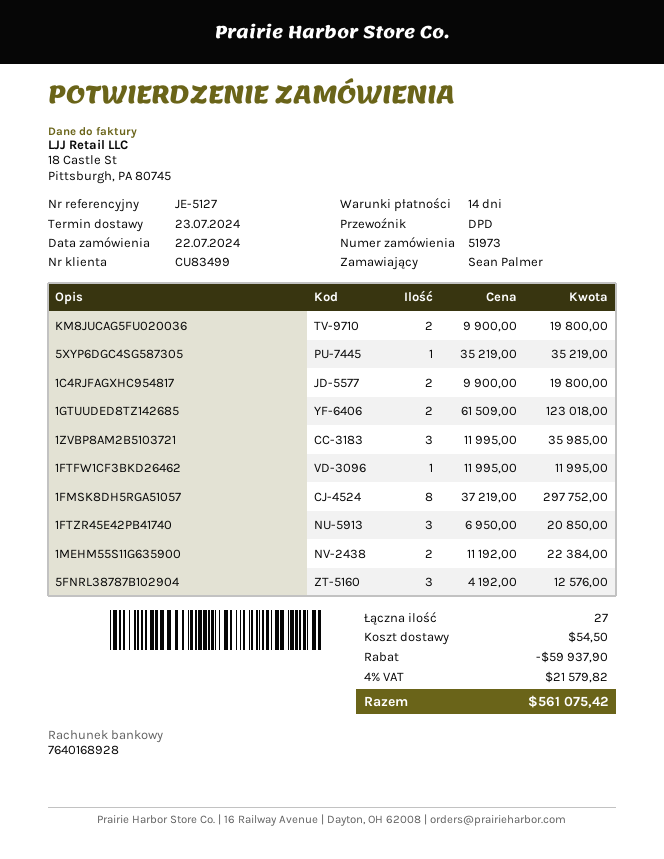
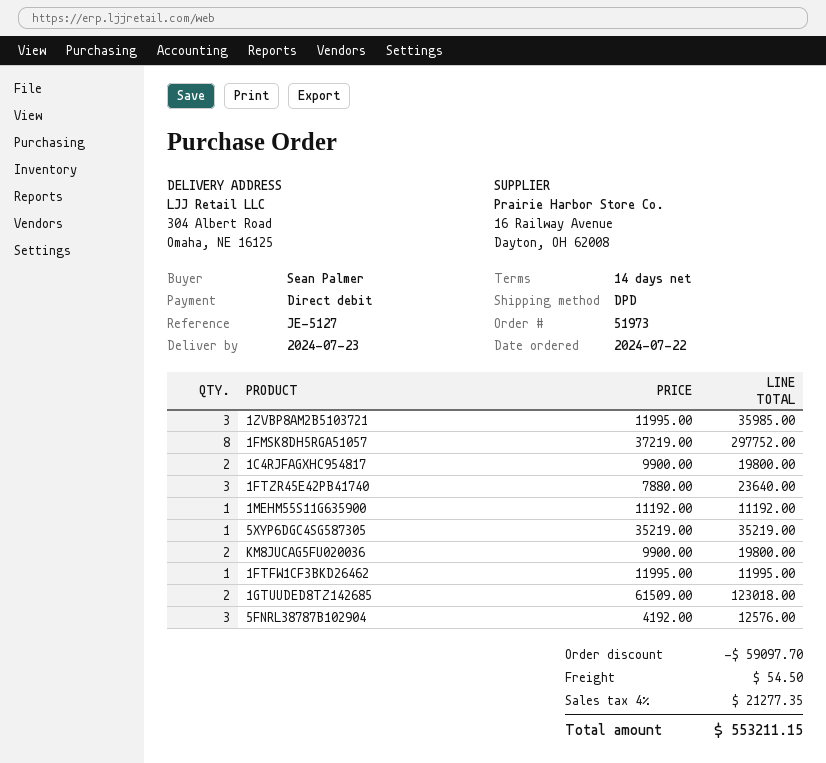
1FTZR45E42PB41740: 3 x 6950.00 = 20850.00 -> 3 x 7880.00 = 23640.00
1MEHM55S11G635900: 2 x 11192.00 = 22384.00 -> 1 x 11192.00 = 11192.00
discount: 59937.90 -> 59097.70
tax: 4% = 21579.82 -> 4% = 21277.35
total: 561075.42 -> 553211.15

